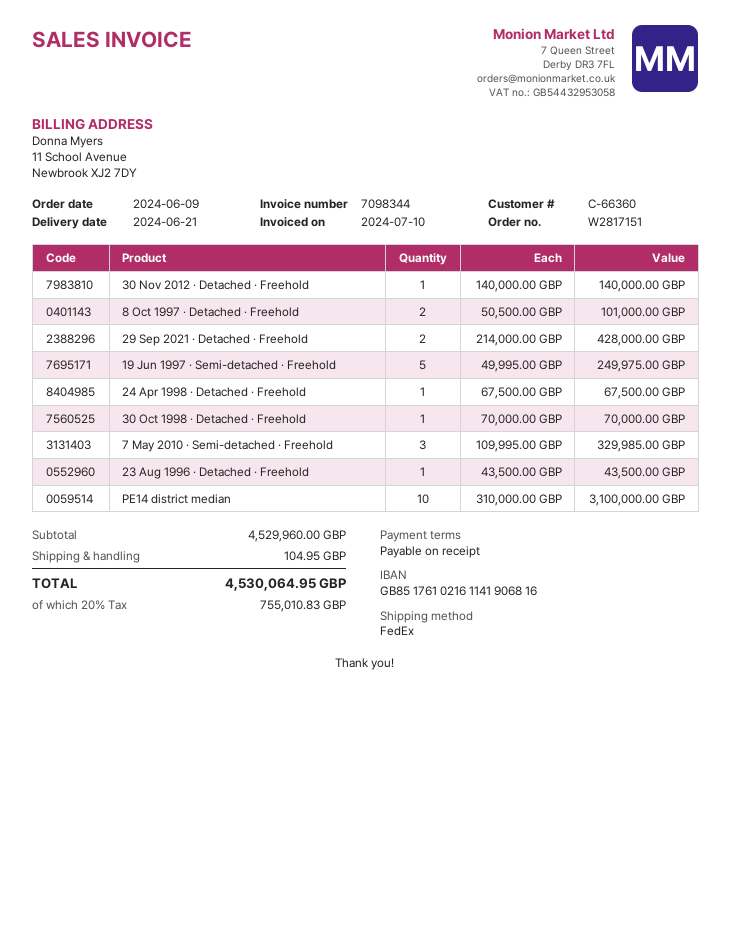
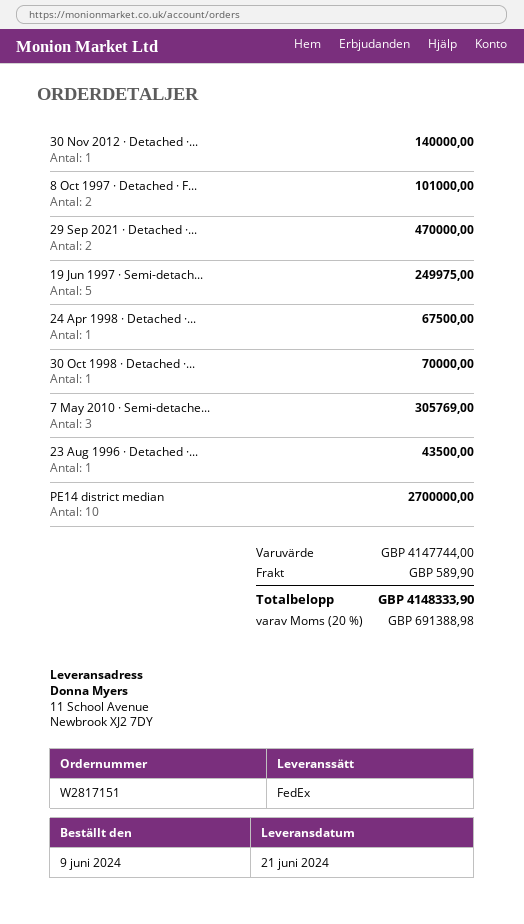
29 Sep 2021 · Detached · Freehold: 2 for 428000.00 -> 2 for 470000.00
7 May 2010 · Semi-detached · Freehold: 3 for 329985.00 -> 3 for 305769.00
PE14 district median: 10 for 3100000.00 -> 10 for 2700000.00
subtotal: 4529960.00 -> 4147744.00
shipping: 104.95 -> 589.90
tax: 20% = 755010.83 -> 20% = 691388.98
total: 4530064.95 -> 4148333.90

